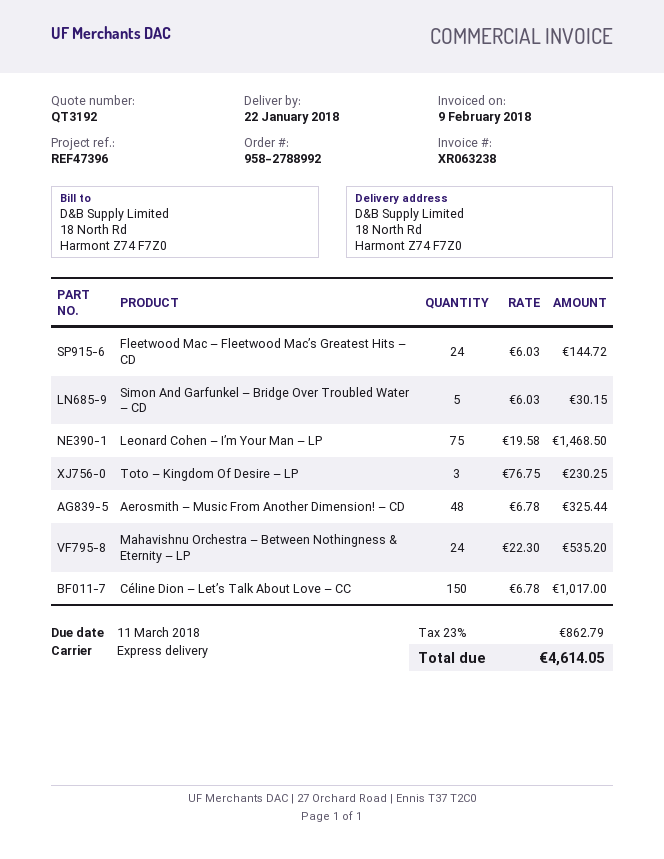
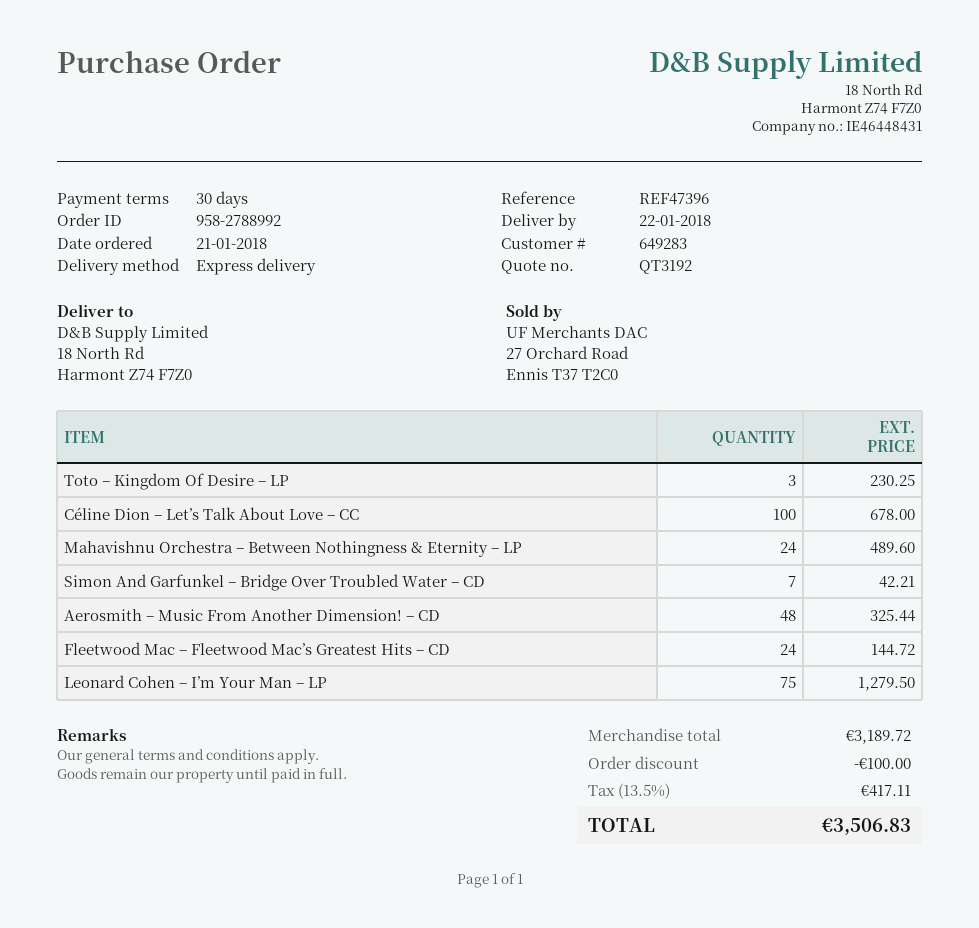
Simon And Garfunkel – Bridge Over Troubled Water – CD: 5 for 30.15 -> 7 for 42.21
Leonard Cohen – I’m Your Man – LP: 75 for 1468.50 -> 75 for 1279.50
Mahavishnu Orchestra – Between Nothingness & Eternity – LP: 24 for 535.20 -> 24 for 489.60
Céline Dion – Let’s Talk About Love – CC: 150 for 1017.00 -> 100 for 678.00
discount: none -> 100.00
tax: 23% = 862.79 -> 13.5% = 417.11
total: 4614.05 -> 3506.83

